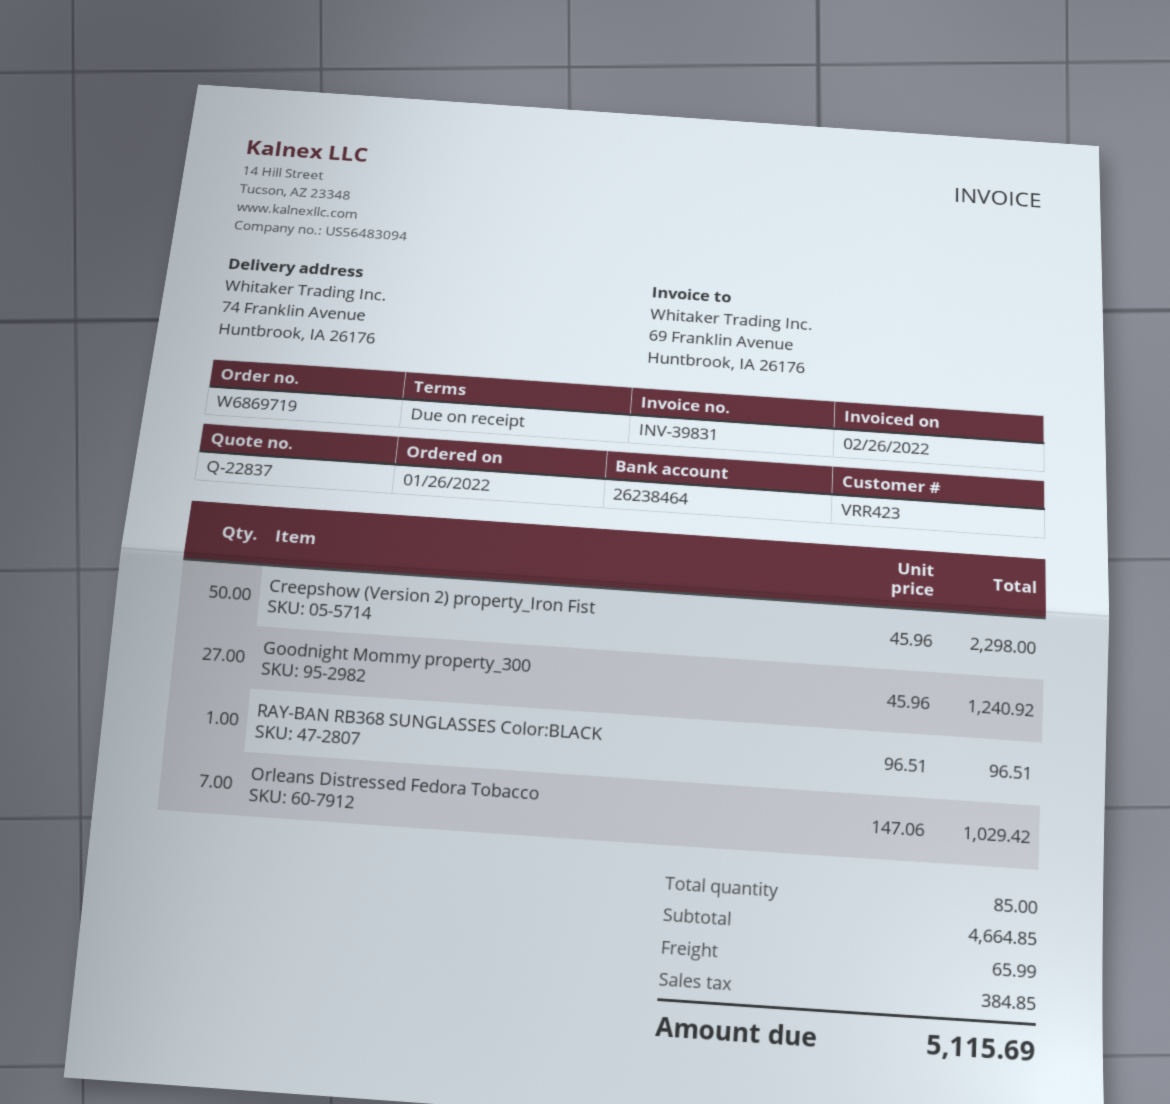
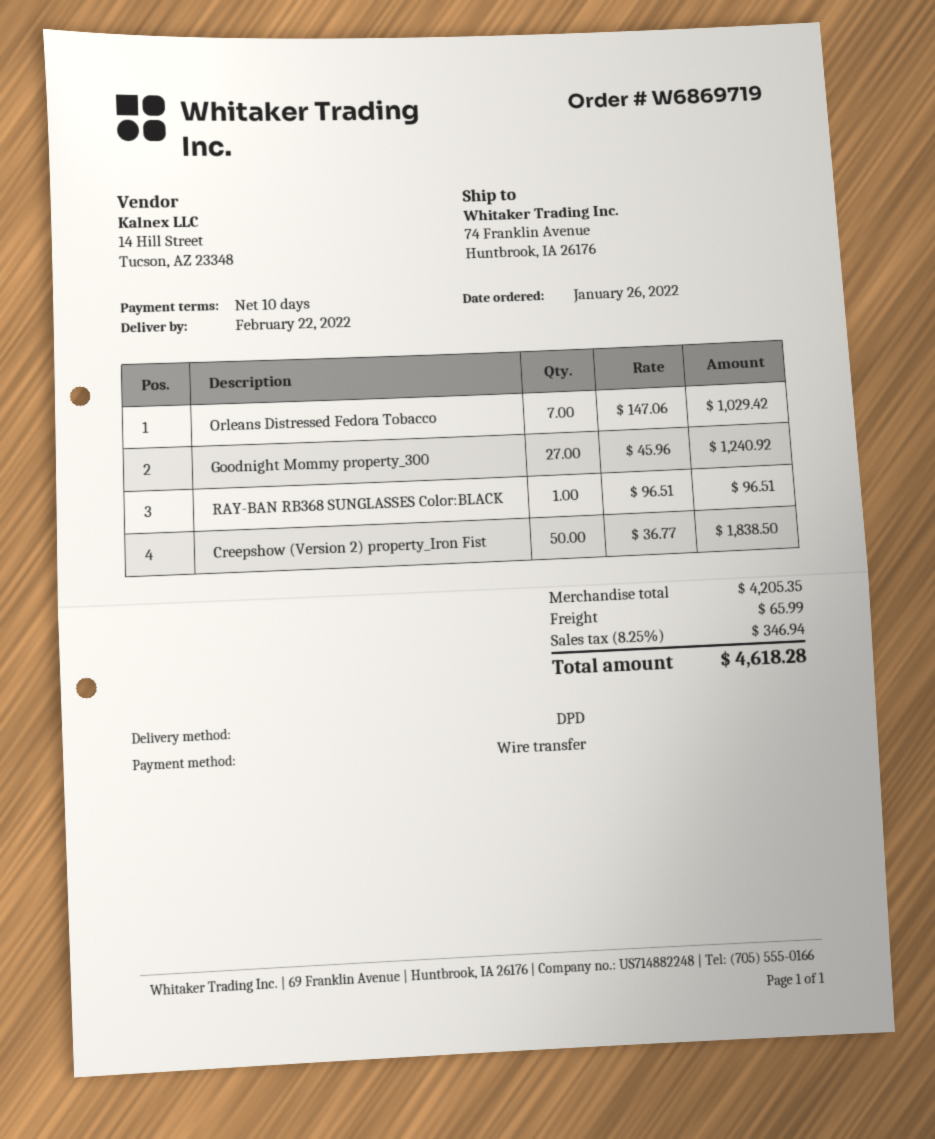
payment terms: on receipt -> 10 days
Creepshow (Version 2) property_Iron Fist: 50 x 45.96 = 2298.00 -> 50 x 36.77 = 1838.50
subtotal: 4664.85 -> 4205.35
tax: 384.85 -> 346.94
total: 5115.69 -> 4618.28

